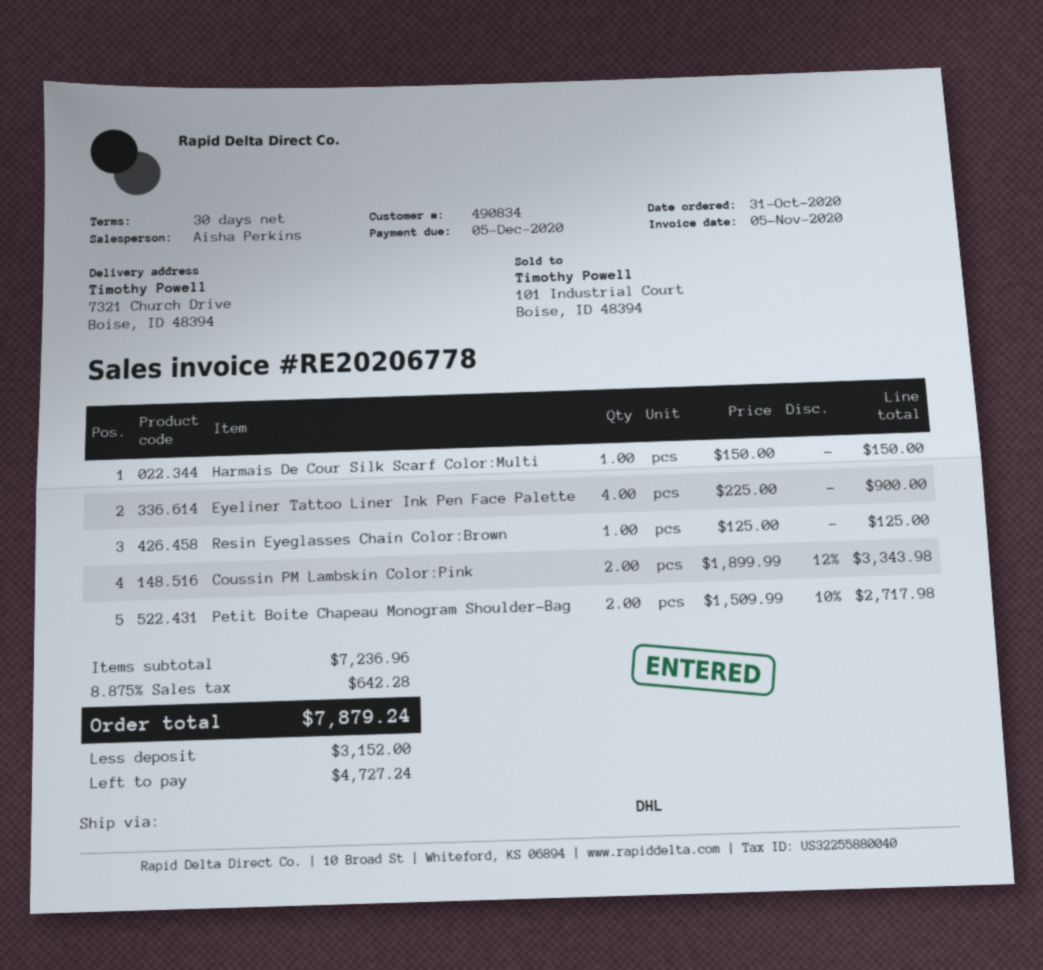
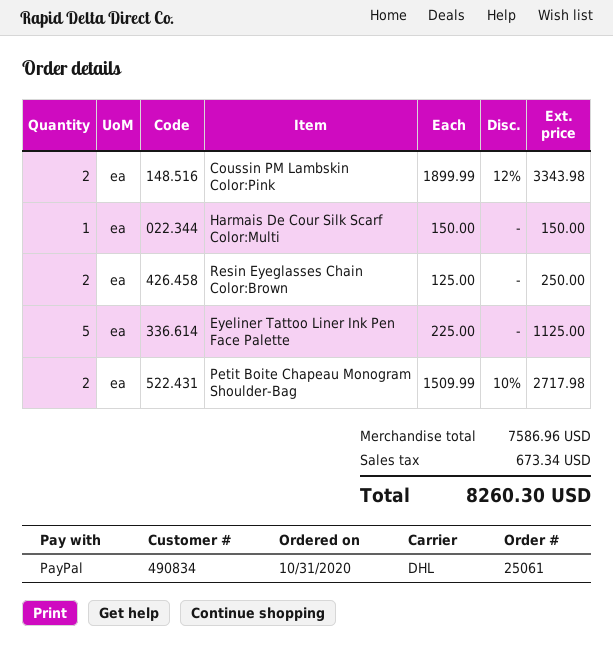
Eyeliner Tattoo Liner Ink Pen Face Palette: 4 x 225.00 = 900.00 -> 5 x 225.00 = 1125.00
Resin Eyeglasses Chain Color:Brown: 1 x 125.00 = 125.00 -> 2 x 125.00 = 250.00
subtotal: 7236.96 -> 7586.96
tax: 642.28 -> 673.34
total: 7879.24 -> 8260.30

